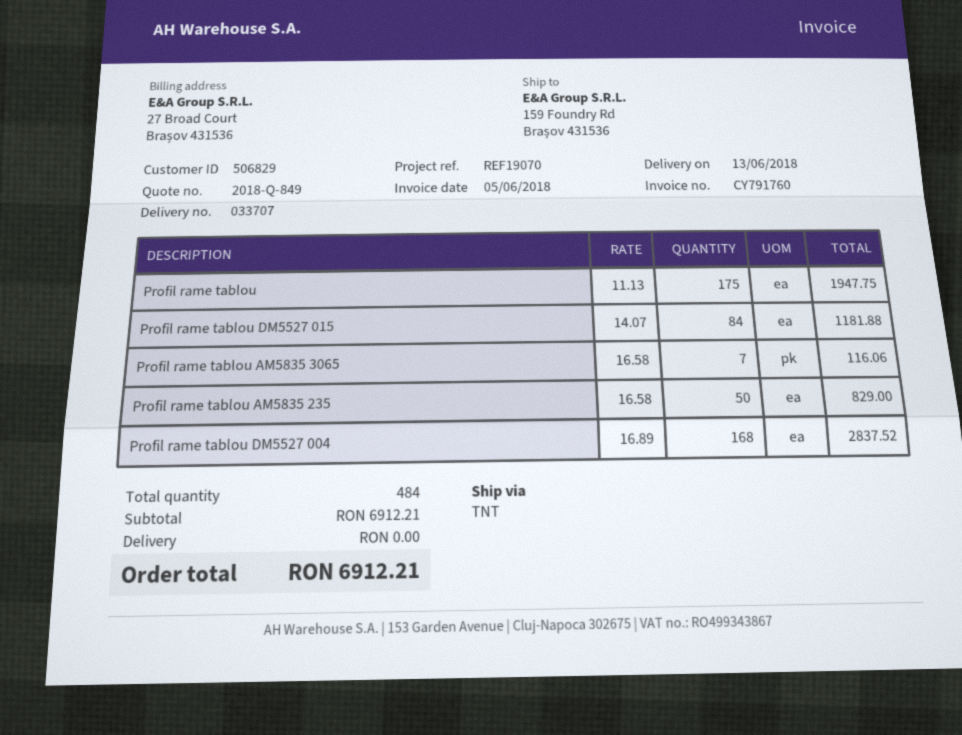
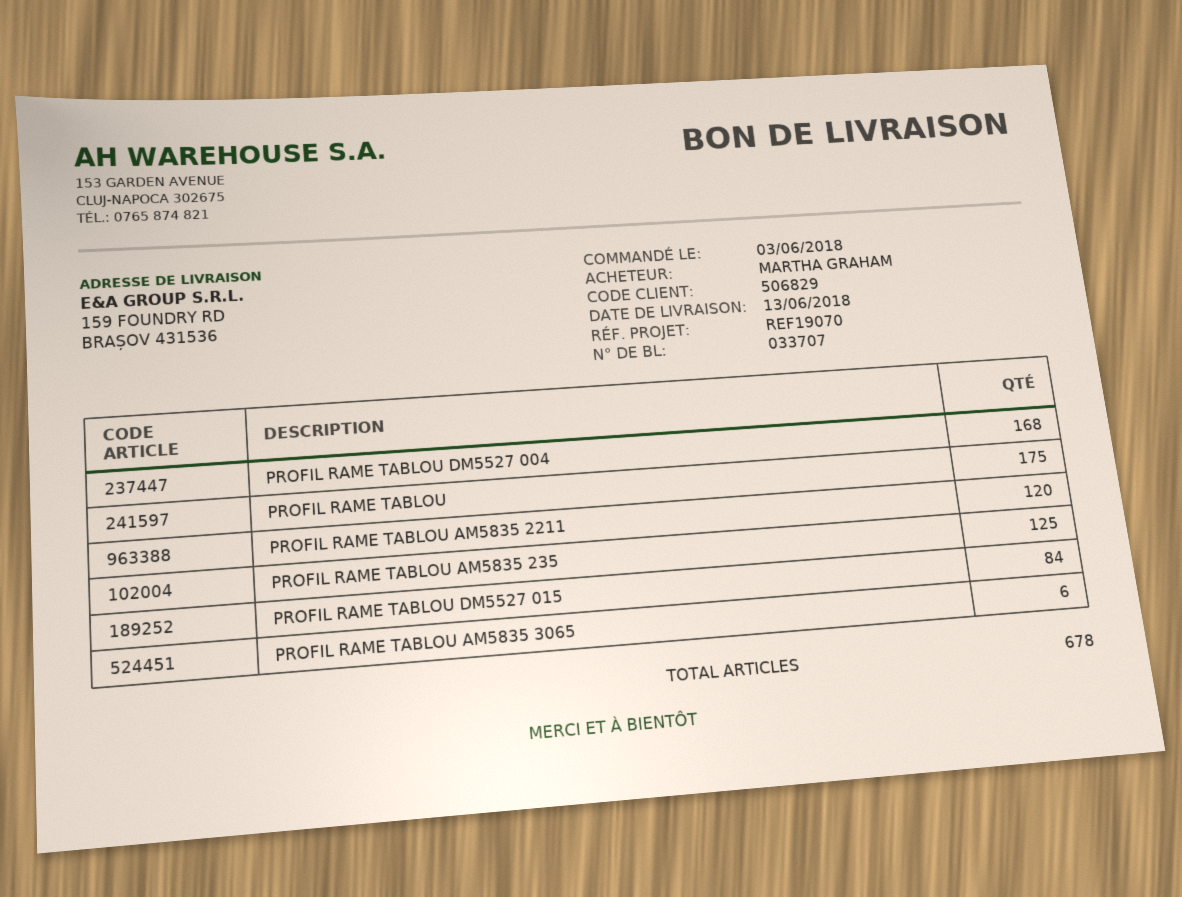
Profil rame tablou AM5835 3065: 7 -> 6
Profil rame tablou AM5835 235: 50 -> 125
PROFIL RAME TABLOU AM5835 2211: none -> 120
total quantity: 484 -> 678

